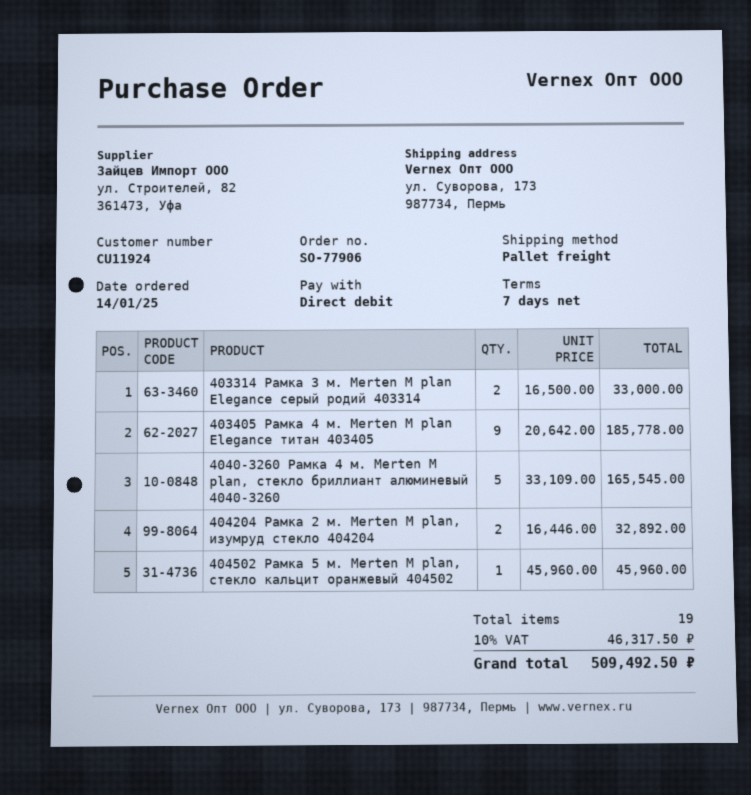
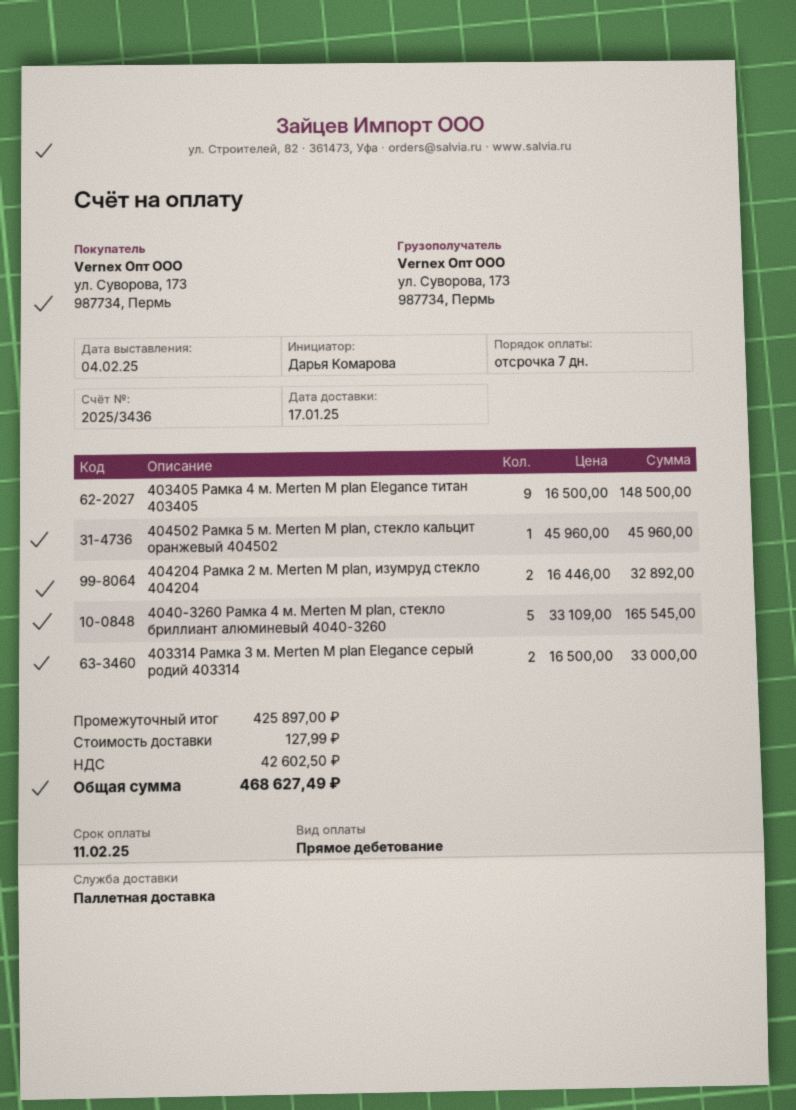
403405 Рамка 4 м. Merten M plan Elegance титан 403405: 9 x 20642.00 = 185778.00 -> 9 x 16500.00 = 148500.00
shipping: none -> 127.99
tax: 46317.50 -> 42602.50
total: 509492.50 -> 468627.49

